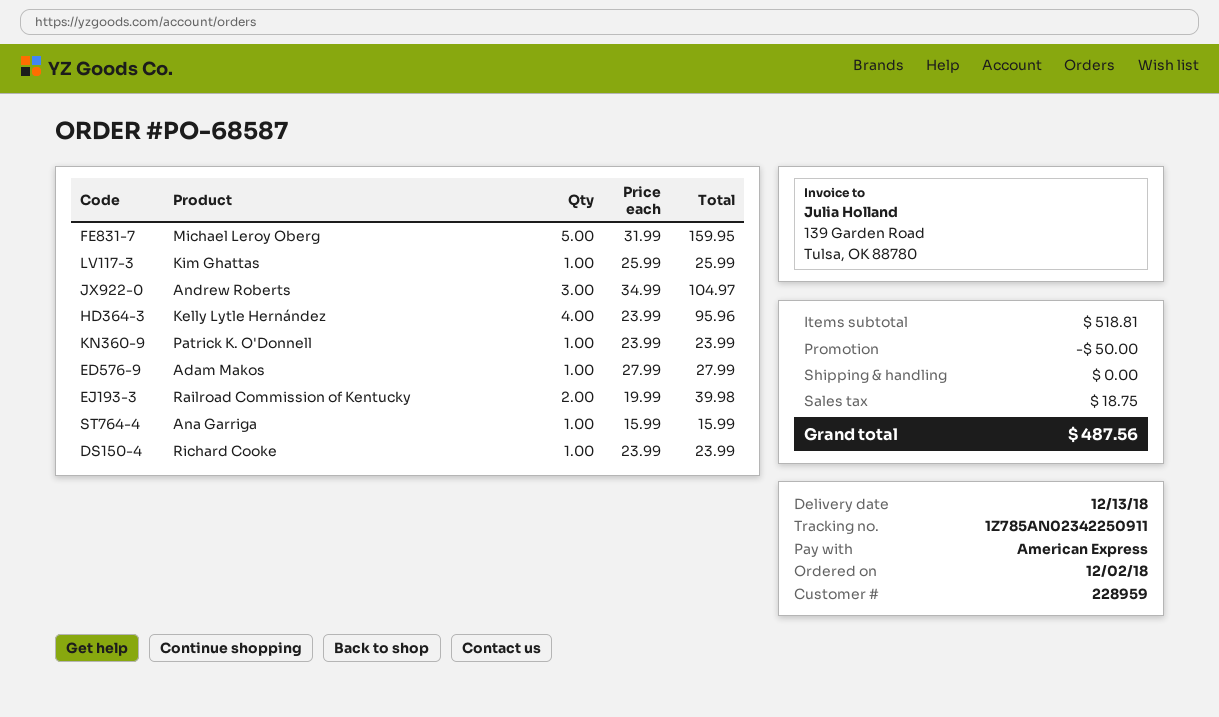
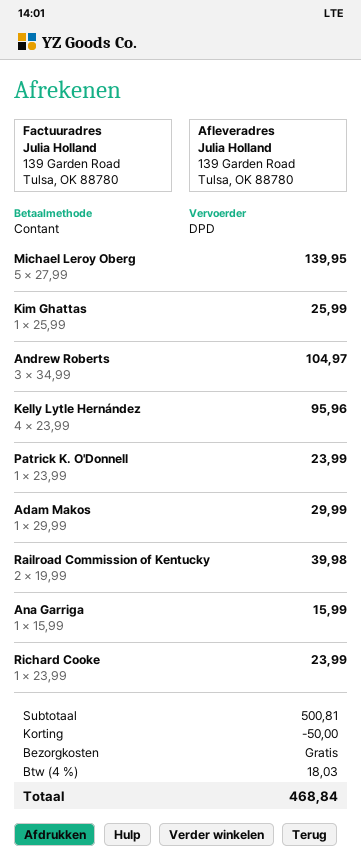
payment method: American Express -> cash
Michael Leroy Oberg: 5 x 31.99 = 159.95 -> 5 x 27.99 = 139.95
Adam Makos: 1 x 27.99 = 27.99 -> 1 x 29.99 = 29.99
subtotal: 518.81 -> 500.81
tax: 18.75 -> 18.03
total: 487.56 -> 468.84

